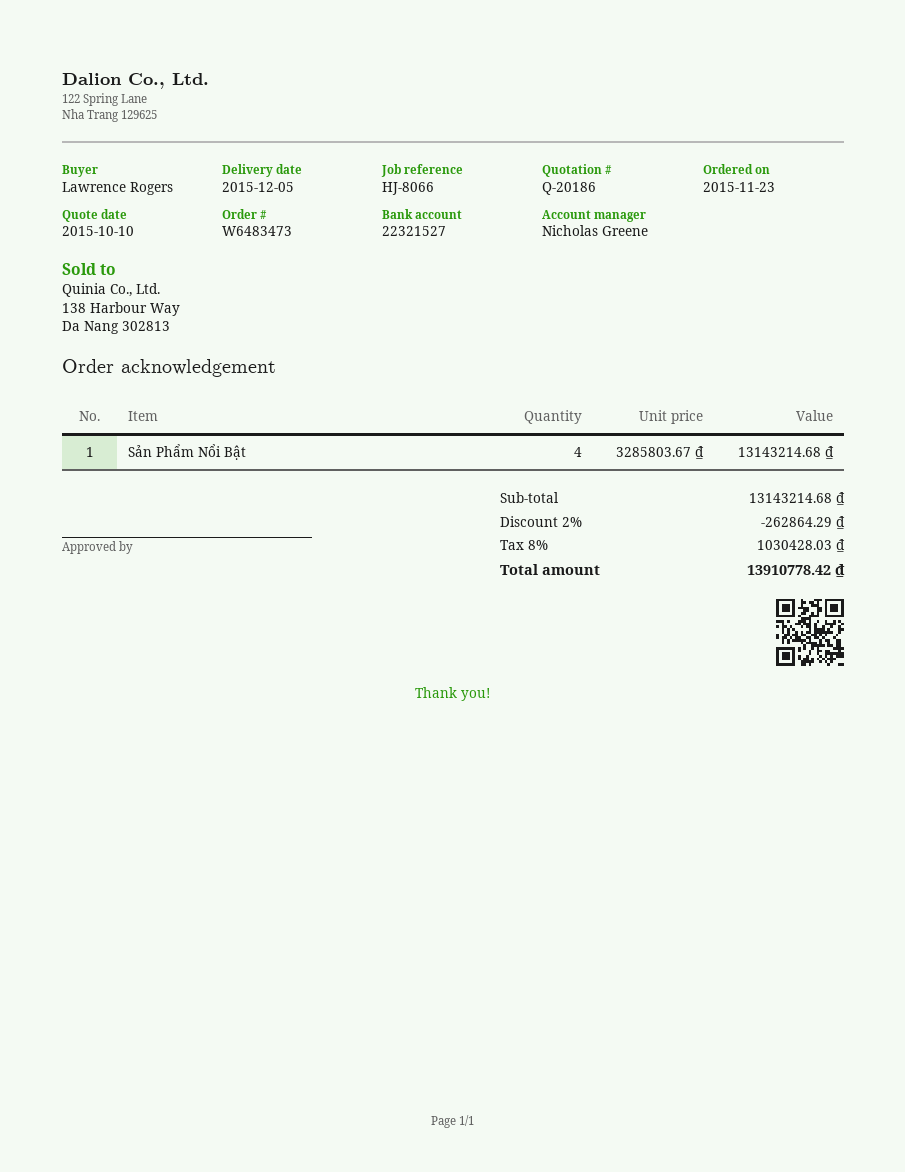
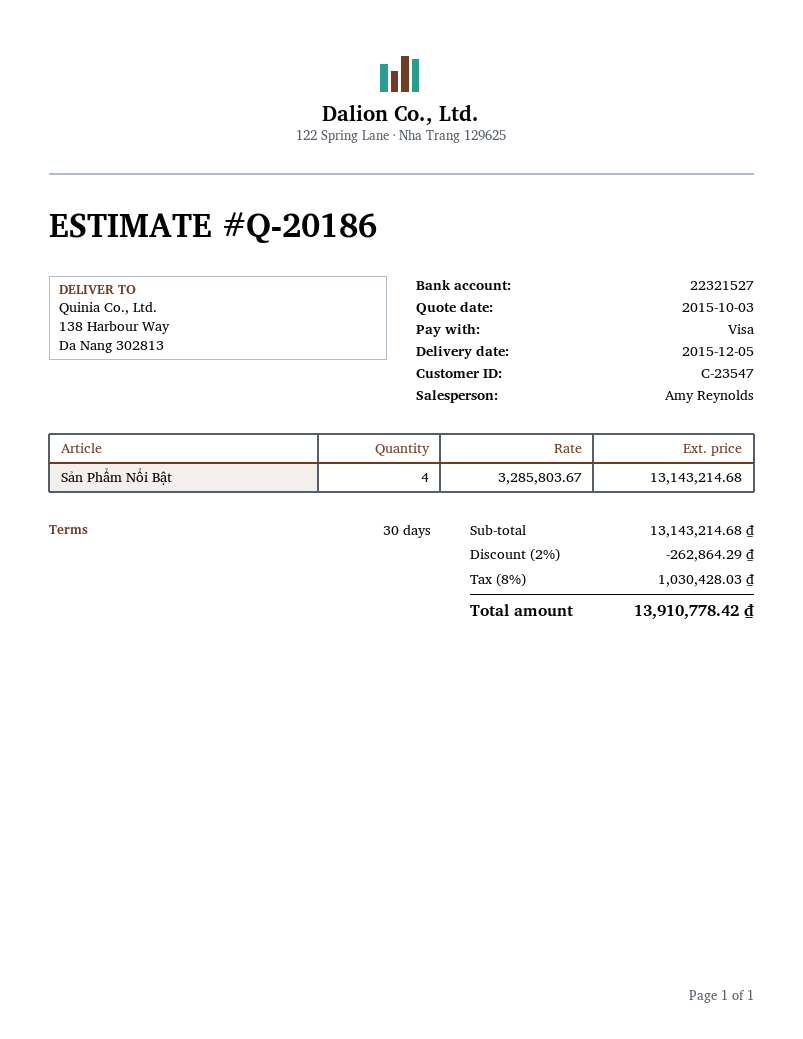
quote date: 2015-10-10 -> 2015-10-03
sales rep: Nicholas Greene -> Amy Reynolds

